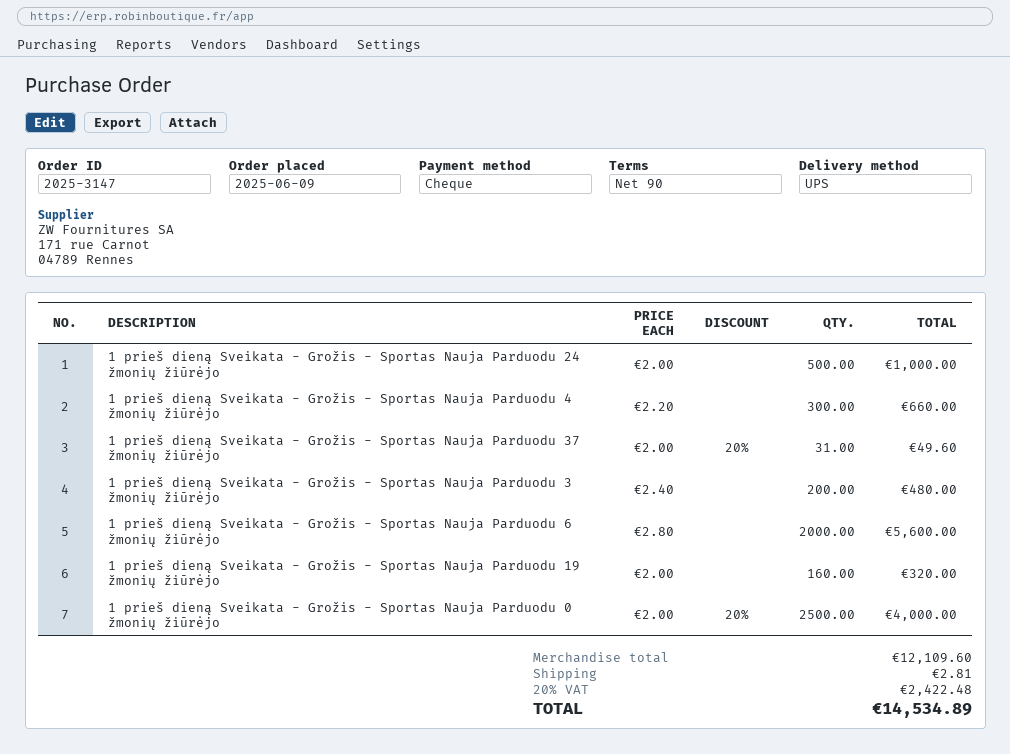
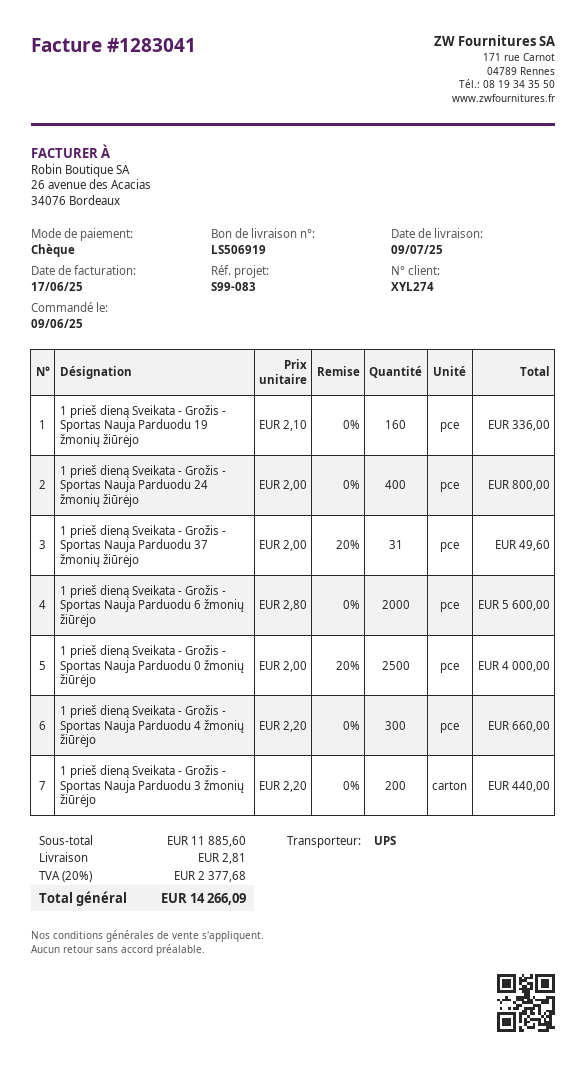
1 prieš dieną Sveikata - Grožis - Sportas Nauja Parduodu 24 žmonių žiūrėjo: 500 x 2.00 = 1000.00 -> 400 x 2.00 = 800.00
1 prieš dieną Sveikata - Grožis - Sportas Nauja Parduodu 3 žmonių žiūrėjo: 200 x 2.40 = 480.00 -> 200 x 2.20 = 440.00
1 prieš dieną Sveikata - Grožis - Sportas Nauja Parduodu 19 žmonių žiūrėjo: 160 x 2.00 = 320.00 -> 160 x 2.10 = 336.00
subtotal: 12109.60 -> 11885.60
tax: 20% = 2422.48 -> 20% = 2377.68
total: 14534.89 -> 14266.09

